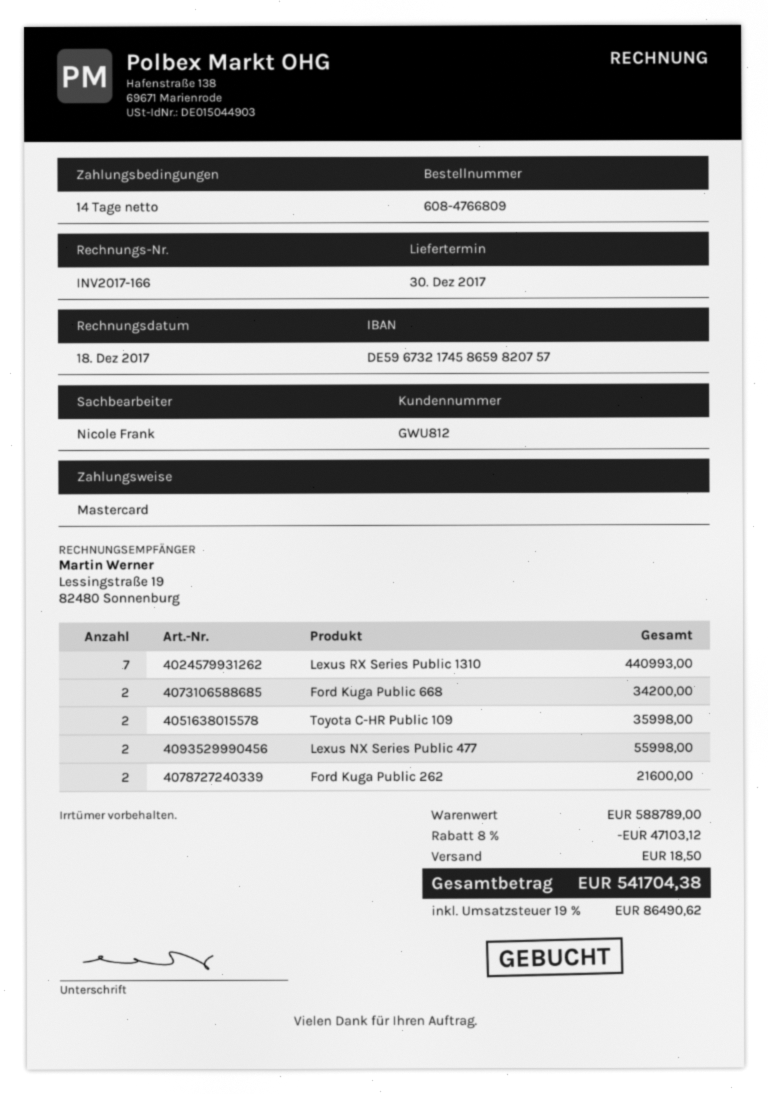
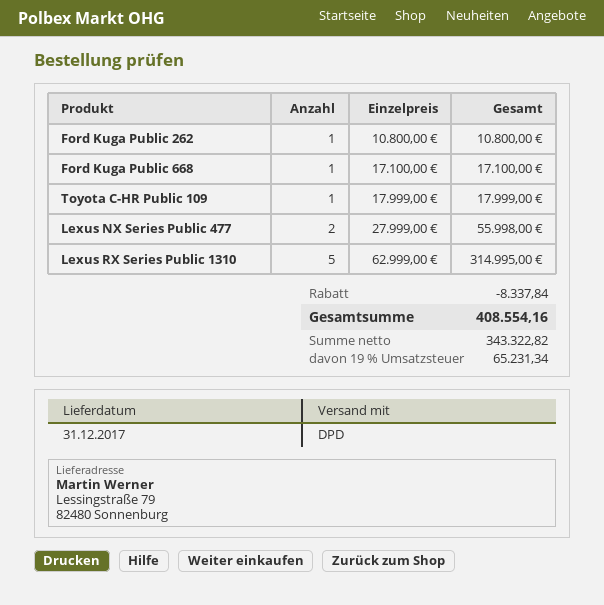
delivery date: 2017-12-30 -> 2017-12-31
Lexus RX Series Public 1310: 7 for 440993.00 -> 5 for 314995.00
Ford Kuga Public 668: 2 for 34200.00 -> 1 for 17100.00
Toyota C-HR Public 109: 2 for 35998.00 -> 1 for 17999.00
Ford Kuga Public 262: 2 for 21600.00 -> 1 for 10800.00
discount: 47103.12 -> 8337.84
shipping: 18.50 -> none
tax: 19% = 86490.62 -> 19% = 65231.34
total: 541704.38 -> 408554.16

